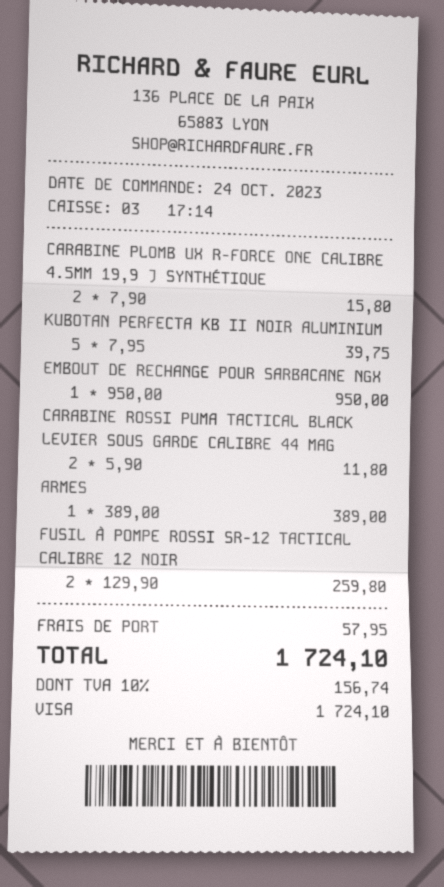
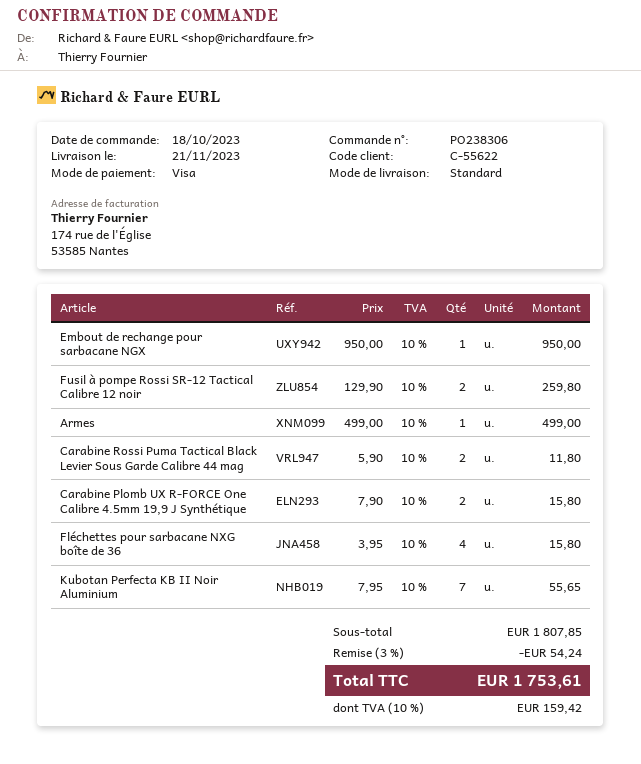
order date: 2023-10-24 -> 2023-10-18
KUBOTAN PERFECTA KB II NOIR ALUMINIUM: 5 x 7.95 = 39.75 -> 7 x 7.95 = 55.65
ARMES: 1 x 389.00 = 389.00 -> 1 x 499.00 = 499.00
Fléchettes pour sarbacane NXG boîte de 36: none -> 4 x 3.95 = 15.80
discount: none -> 3% = 54.24
shipping: 57.95 -> none
tax: 10% = 156.74 -> 10% = 159.42
total: 1724.10 -> 1753.61

